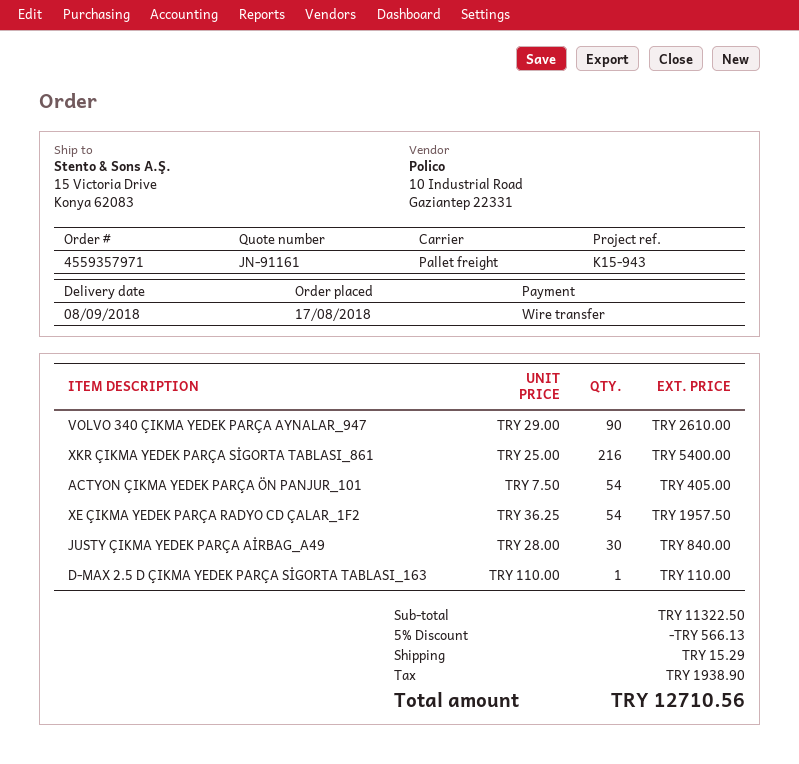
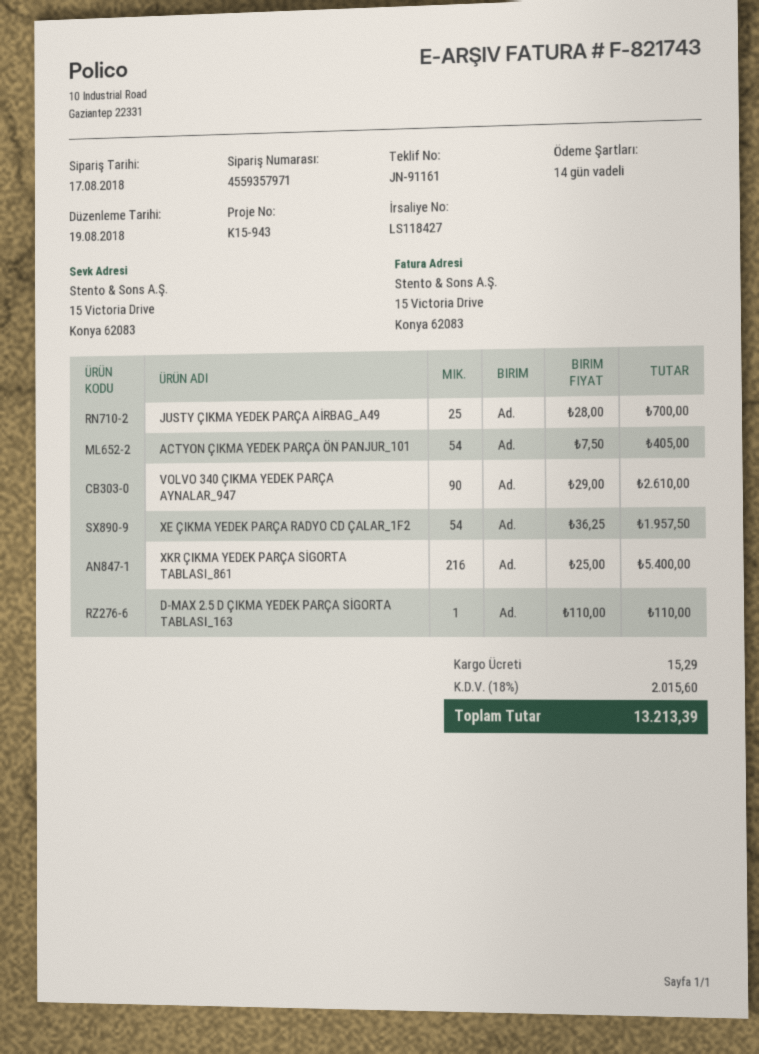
JUSTY ÇIKMA YEDEK PARÇA AİRBAG_A49: 30 x 28.00 = 840.00 -> 25 x 28.00 = 700.00
discount: 5% = 566.13 -> none
tax: 1938.90 -> 2015.60
total: 12710.56 -> 13213.39

